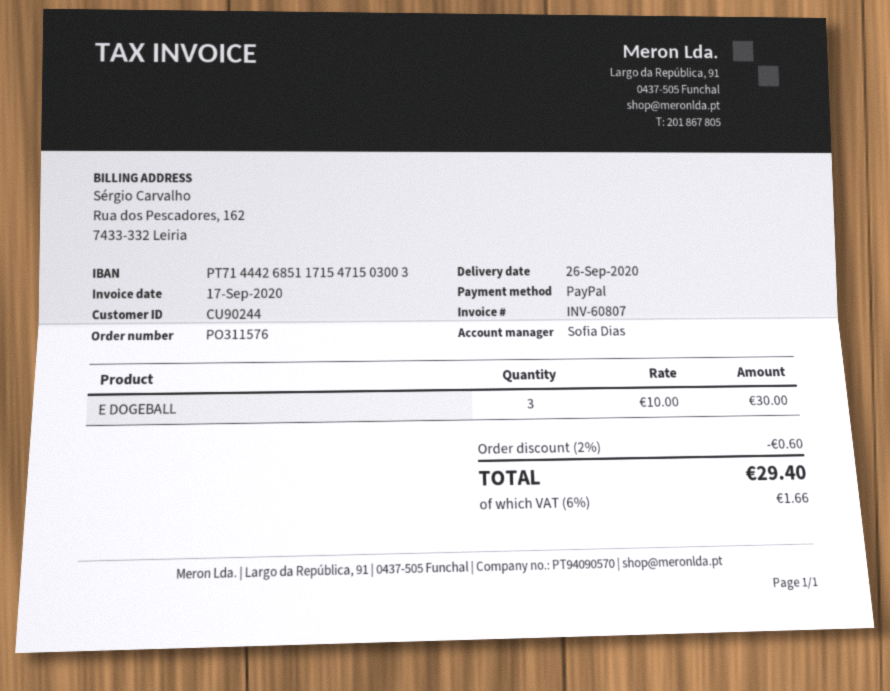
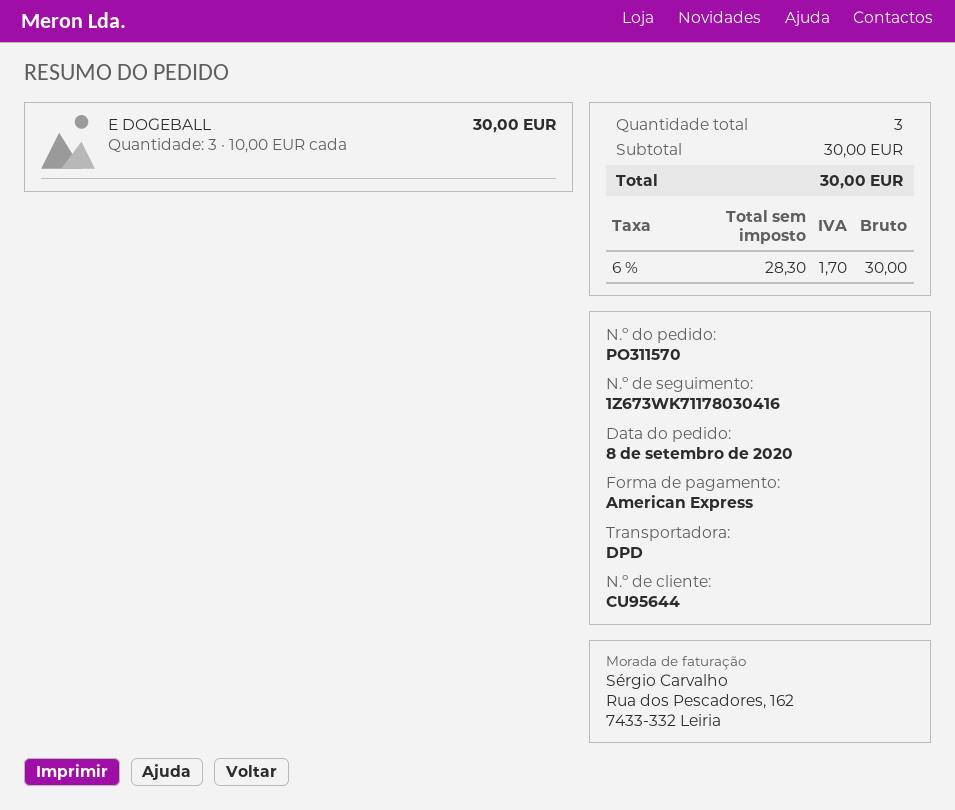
order number: PO311576 -> PO311570
customer number: CU90244 -> CU95644
payment method: PayPal -> American Express
discount: 2% = 0.60 -> none
tax: 6% = 1.66 -> 6% = 1.70
total: 29.40 -> 30.00

